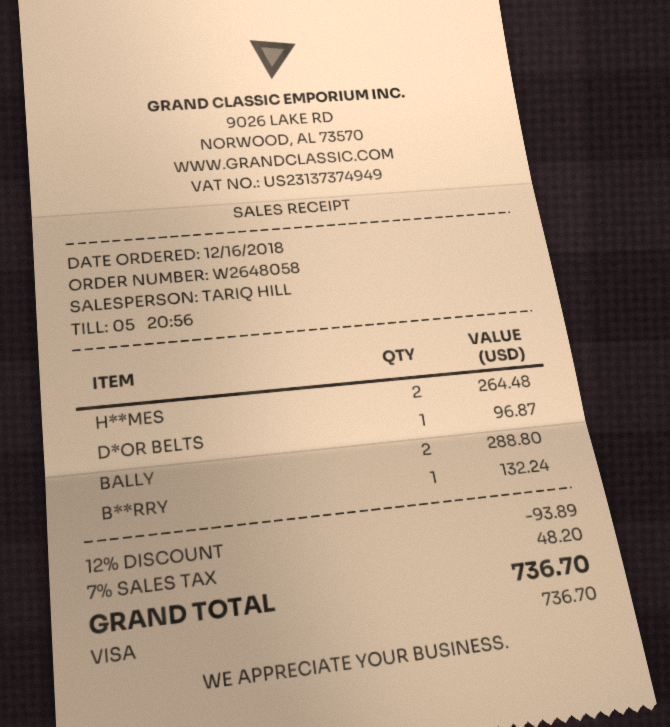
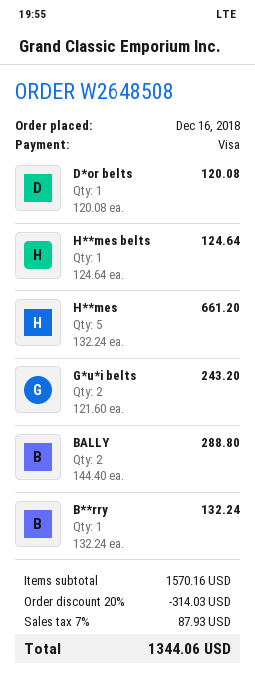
order number: W2648058 -> W2648508
H**MES: 2 for 264.48 -> 5 for 661.20
D*OR BELTS: 1 for 96.87 -> 1 for 120.08
H**mes belts: none -> 1 for 124.64
G*u*i belts: none -> 2 for 243.20
discount: 12% = 93.89 -> 20% = 314.03
tax: 7% = 48.20 -> 7% = 87.93
total: 736.70 -> 1344.06

